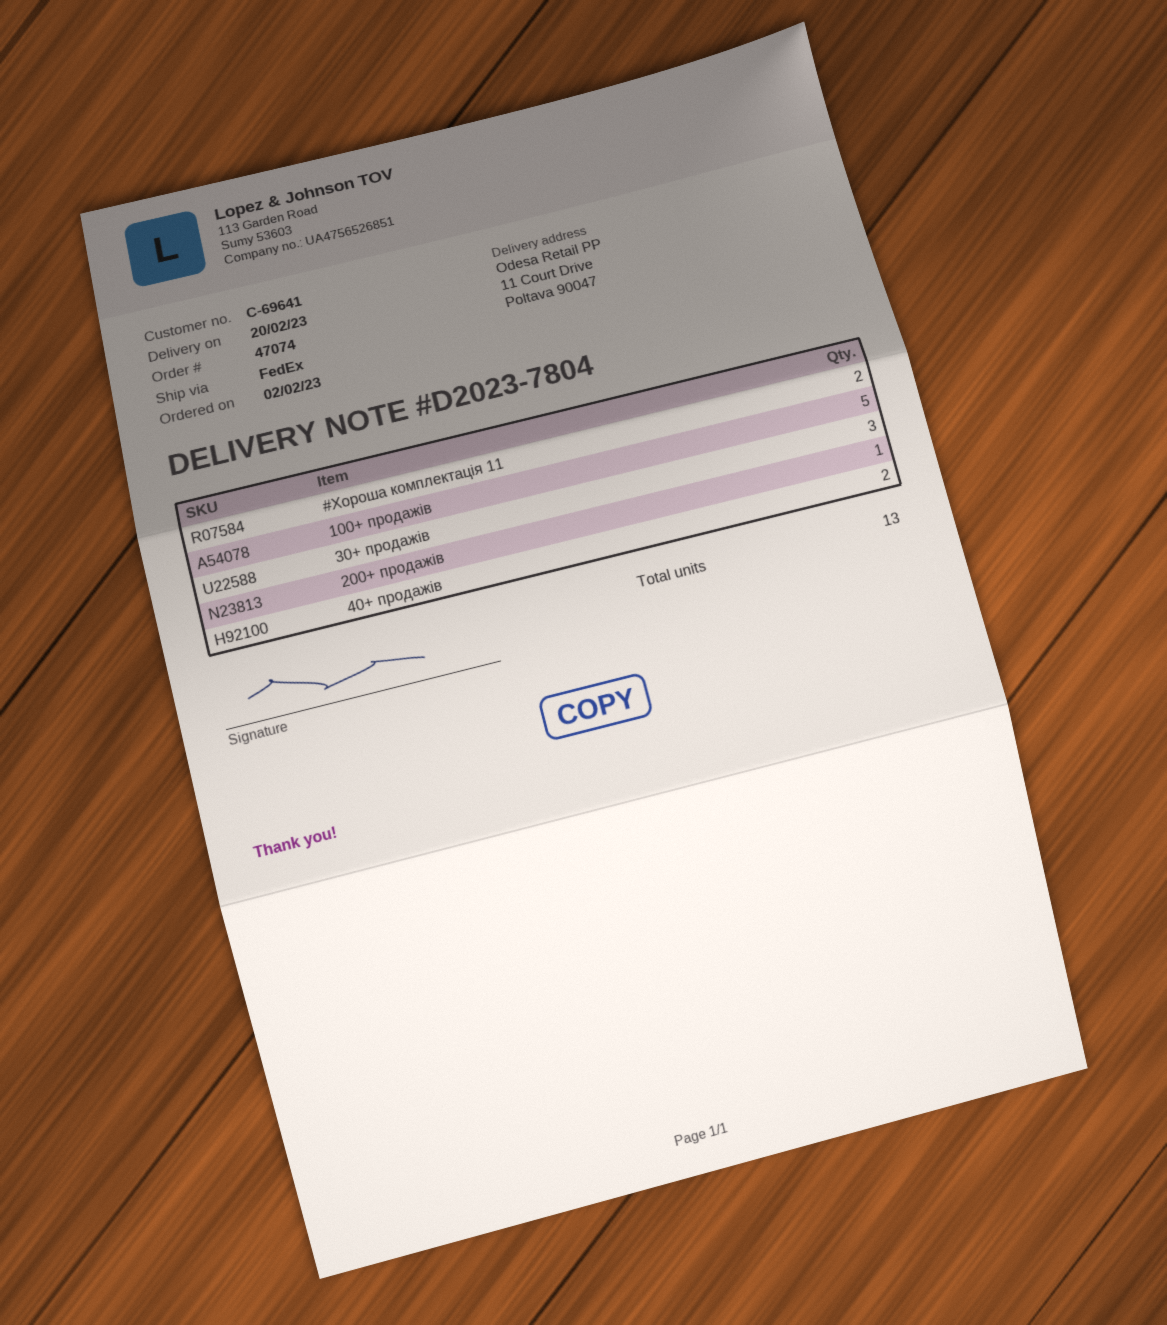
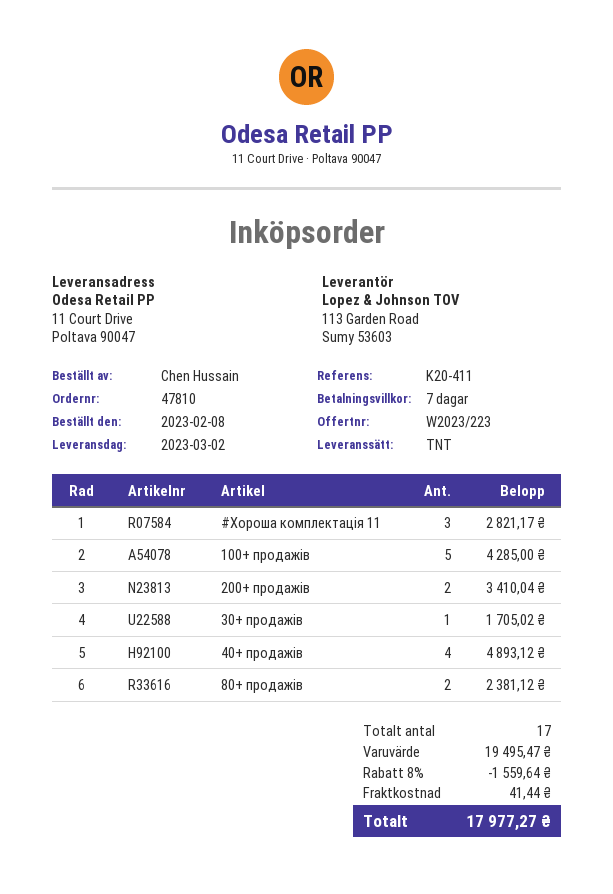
order number: 47074 -> 47810
order date: 2023-02-02 -> 2023-02-08
delivery date: 2023-02-20 -> 2023-03-02
shipping method: FedEx -> TNT
#Хороша комплектація 11: 2 -> 3
30+ продажів: 3 -> 1
200+ продажів: 1 -> 2
40+ продажів: 2 -> 4
80+ продажів: none -> 2
total quantity: 13 -> 17

